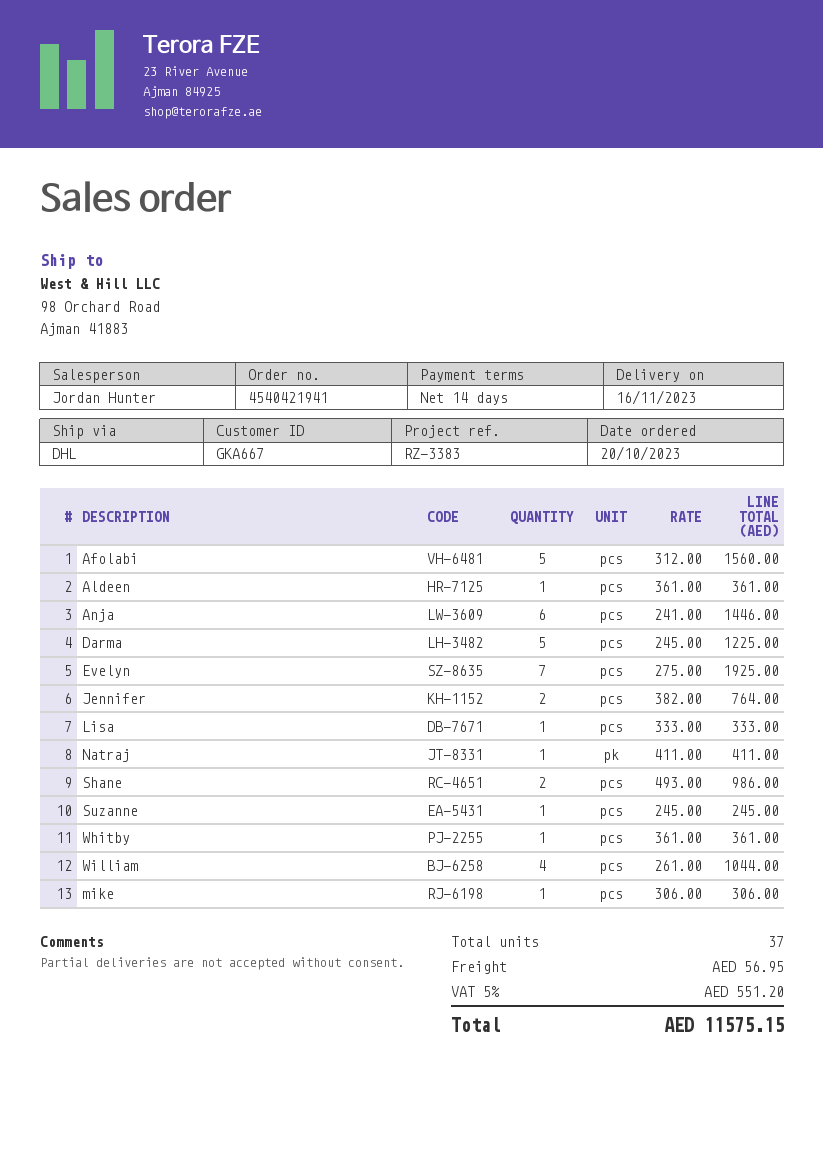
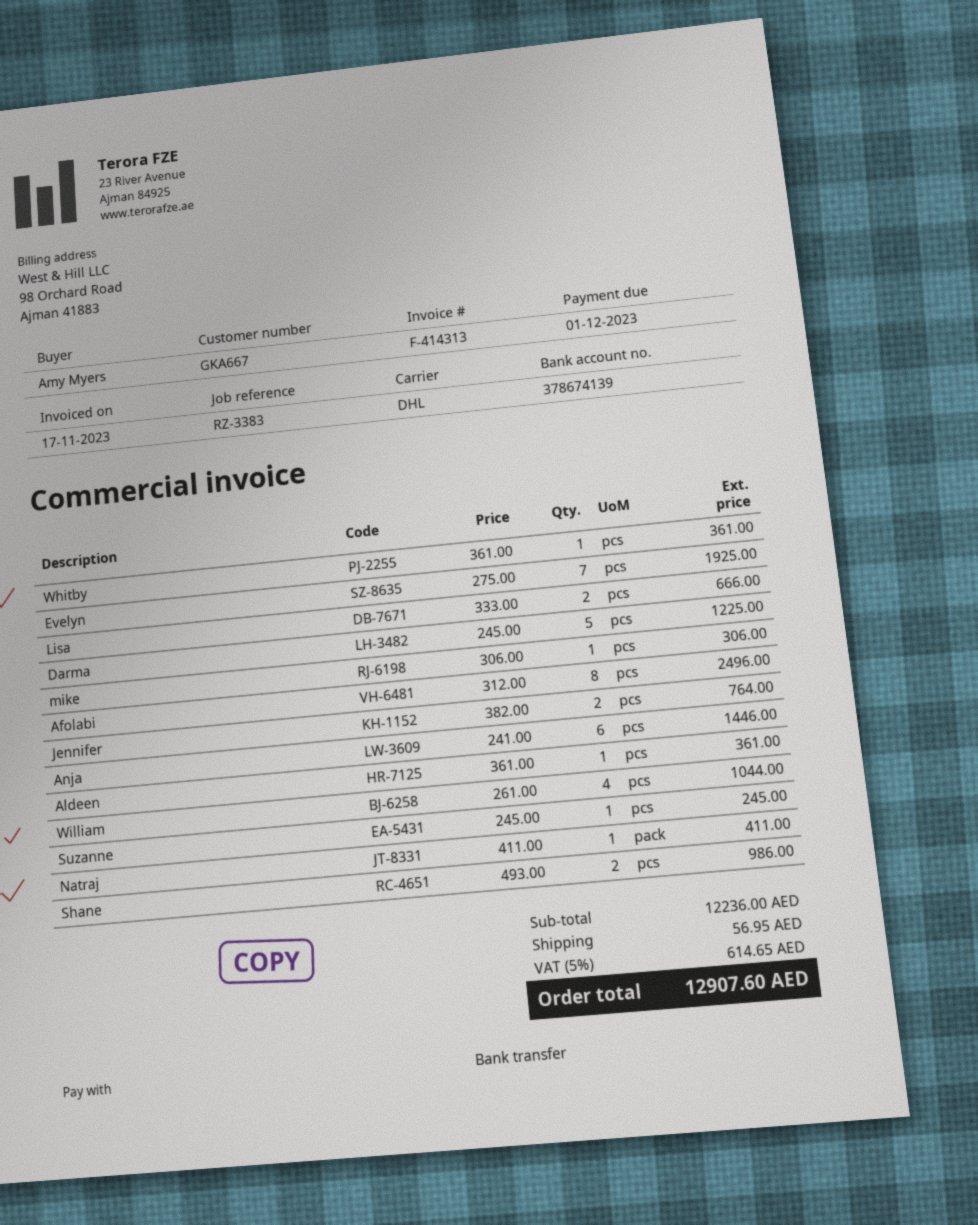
Afolabi: 5 x 312.00 = 1560.00 -> 8 x 312.00 = 2496.00
Lisa: 1 x 333.00 = 333.00 -> 2 x 333.00 = 666.00
tax: 5% = 551.20 -> 5% = 614.65
total: 11575.15 -> 12907.60

